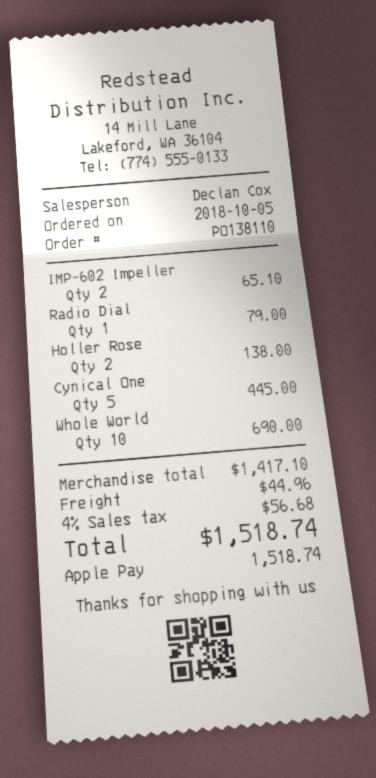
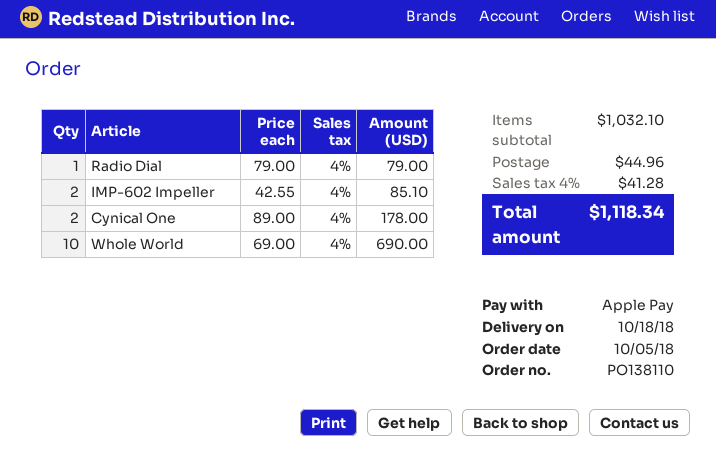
IMP-602 Impeller: 2 for 65.10 -> 2 for 85.10
Holler Rose: 2 for 138.00 -> none
Cynical One: 5 for 445.00 -> 2 for 178.00
subtotal: 1417.10 -> 1032.10
tax: 4% = 56.68 -> 4% = 41.28
total: 1518.74 -> 1118.34

